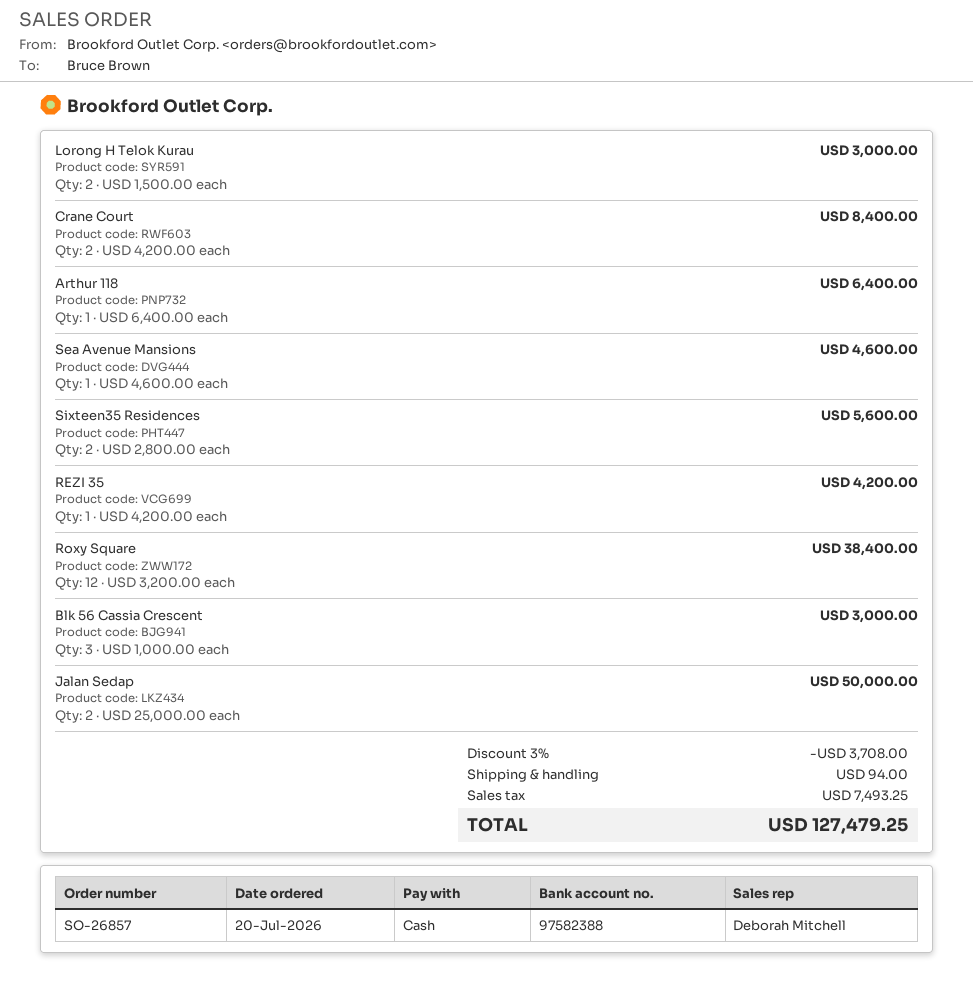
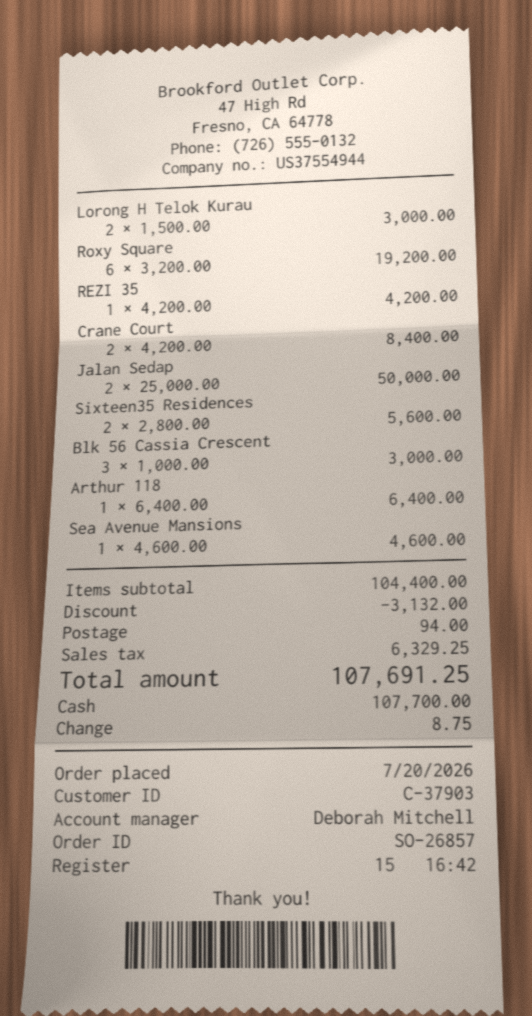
Roxy Square: 12 x 3200.00 = 38400.00 -> 6 x 3200.00 = 19200.00
discount: 3708.00 -> 3132.00
tax: 7493.25 -> 6329.25
total: 127479.25 -> 107691.25

